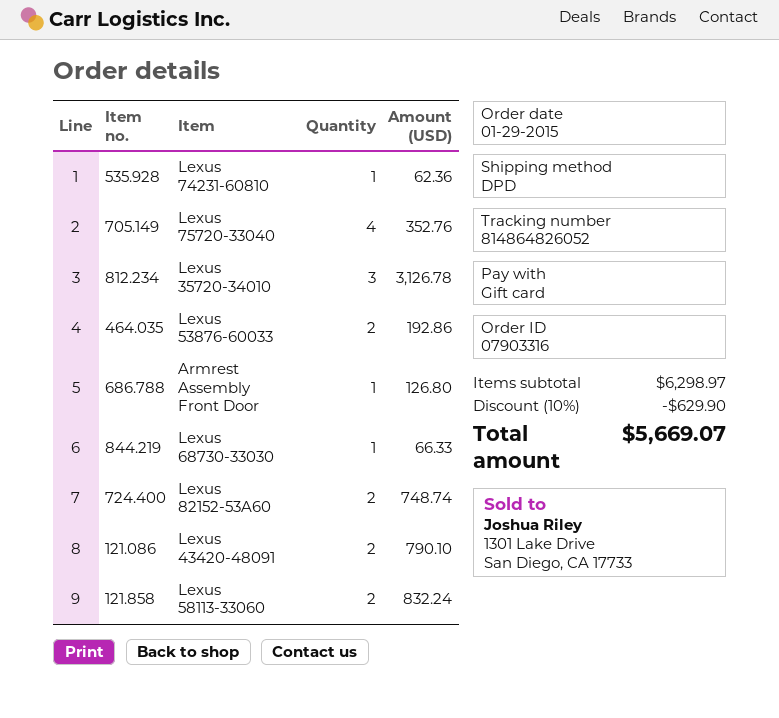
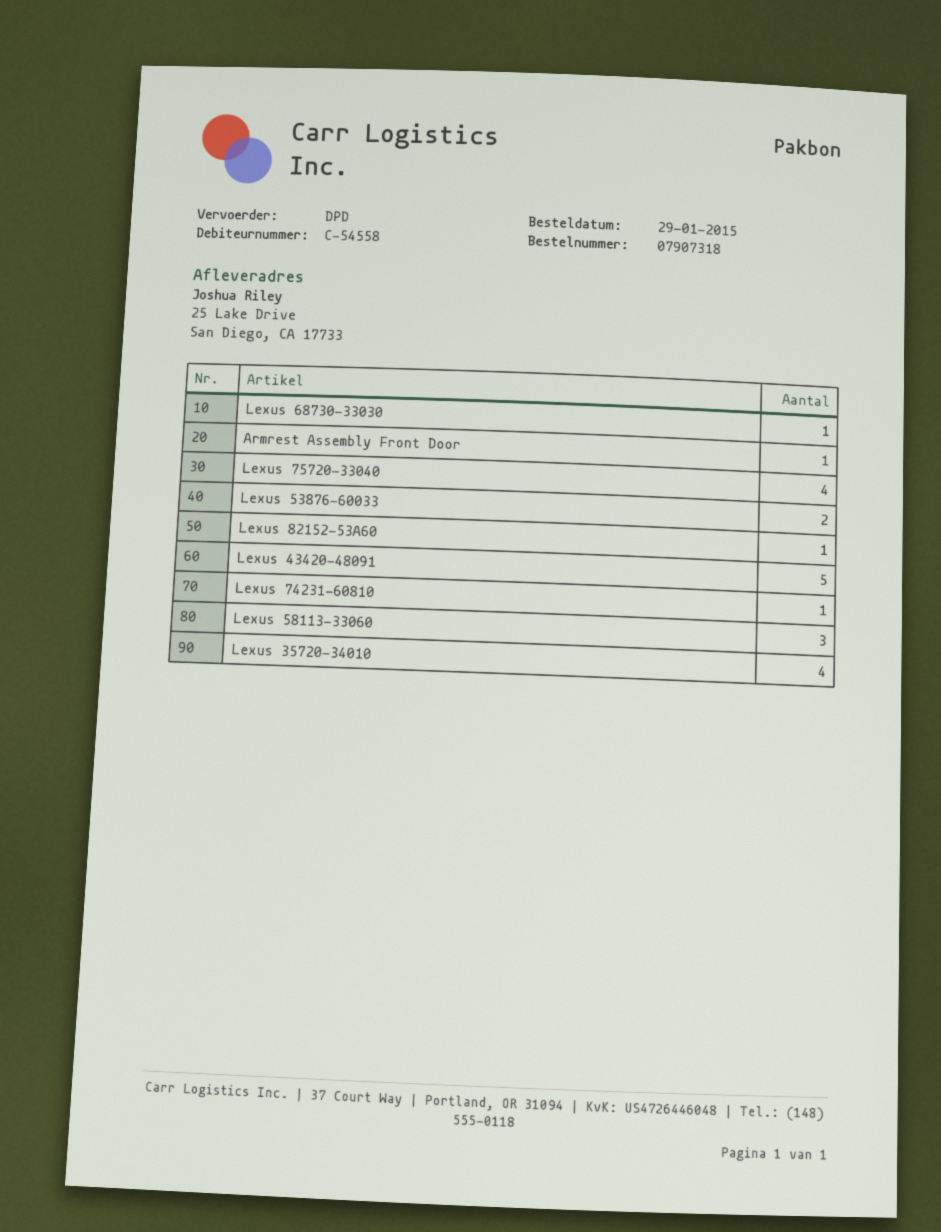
order number: 07903316 -> 07907318
Lexus 35720-34010: 3 -> 4
Lexus 82152-53A60: 2 -> 1
Lexus 43420-48091: 2 -> 5
Lexus 58113-33060: 2 -> 3

